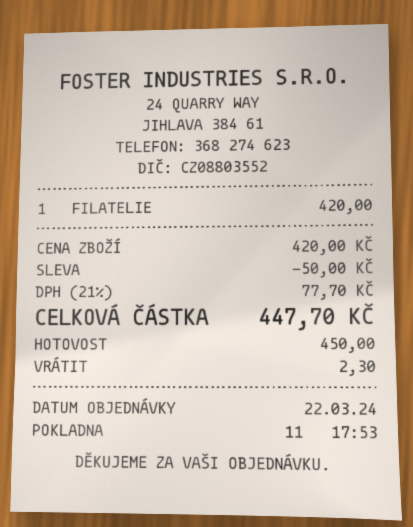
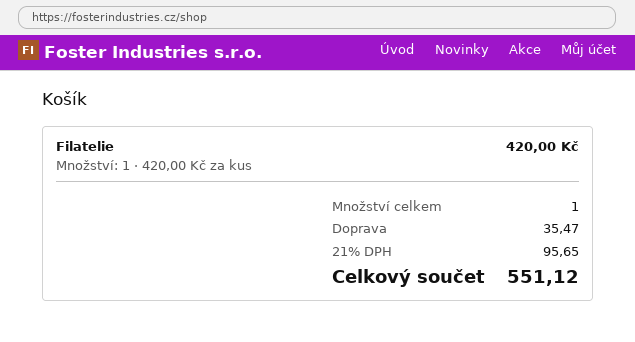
discount: 50.00 -> none
shipping: none -> 35.47
tax: 21% = 77.70 -> 21% = 95.65
total: 447.70 -> 551.12

